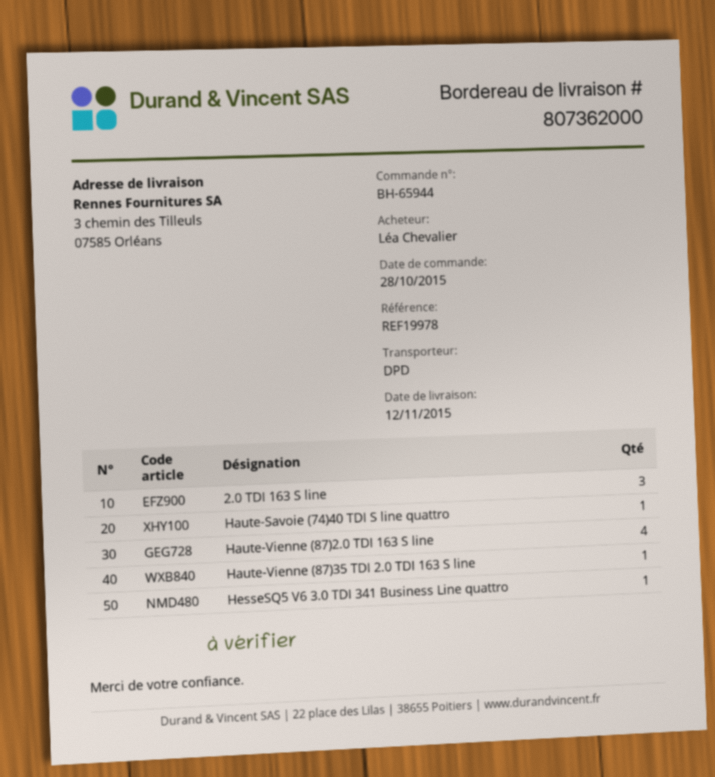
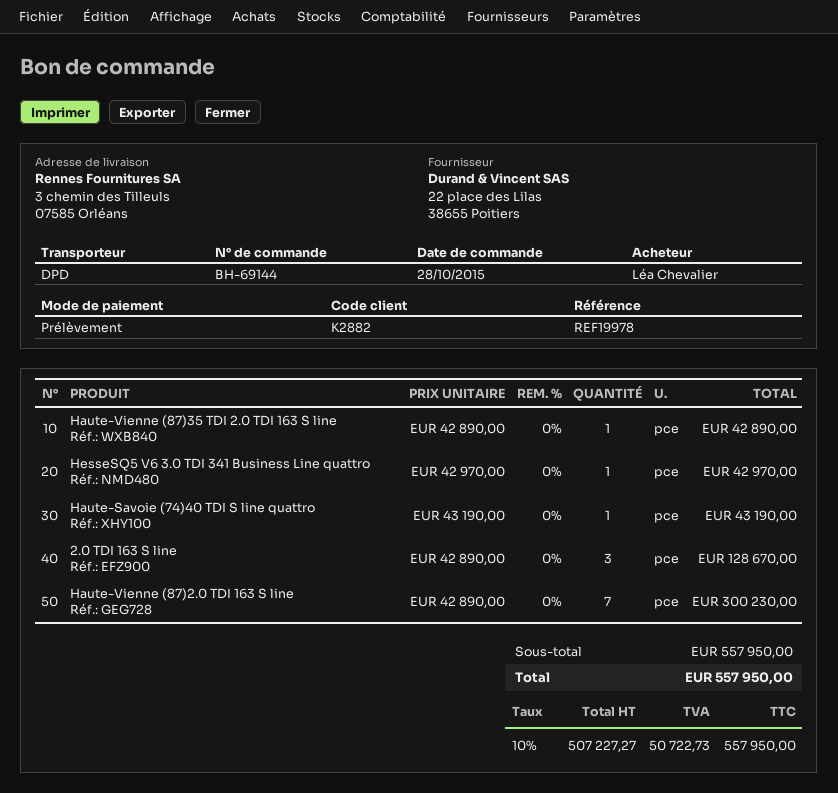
order number: BH-65944 -> BH-69144
Haute-Vienne (87)2.0 TDI 163 S line: 4 -> 7

